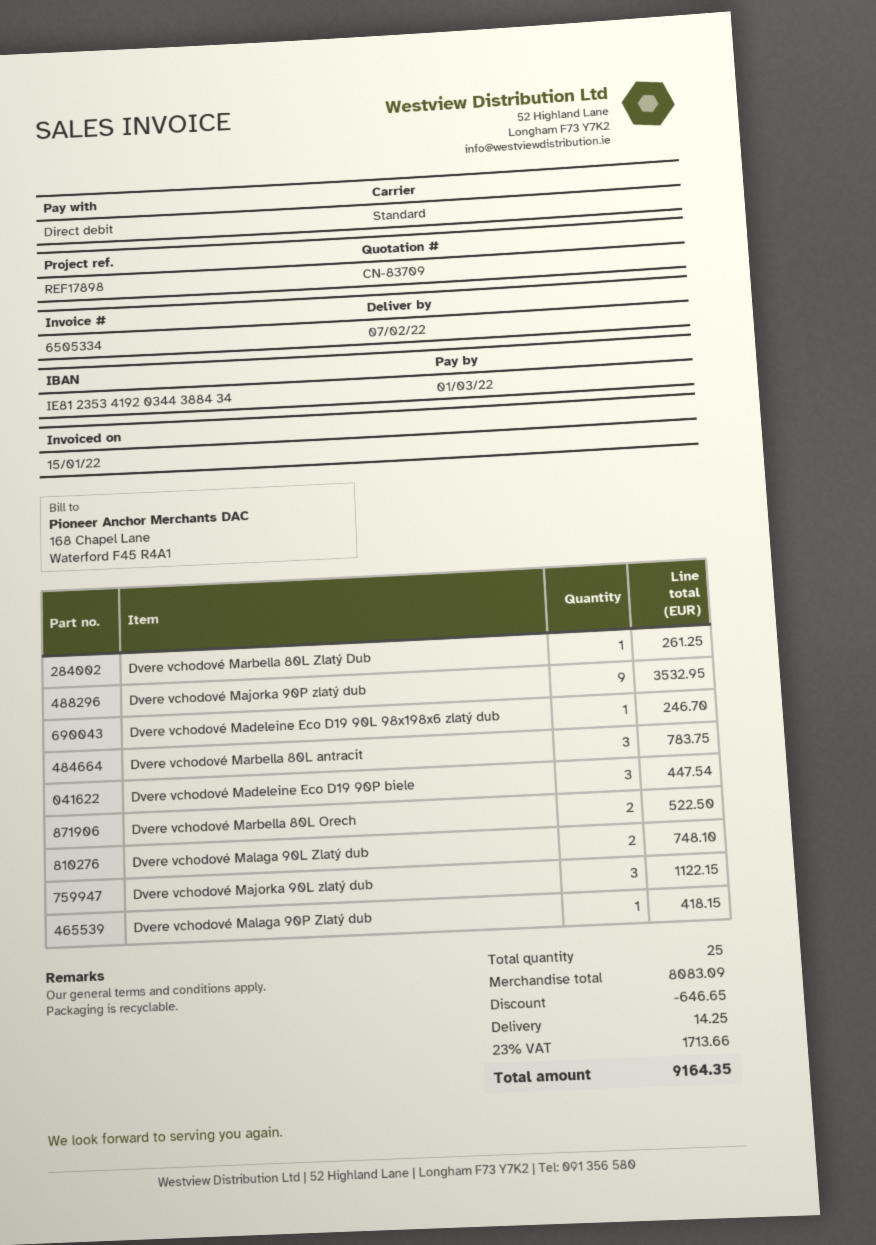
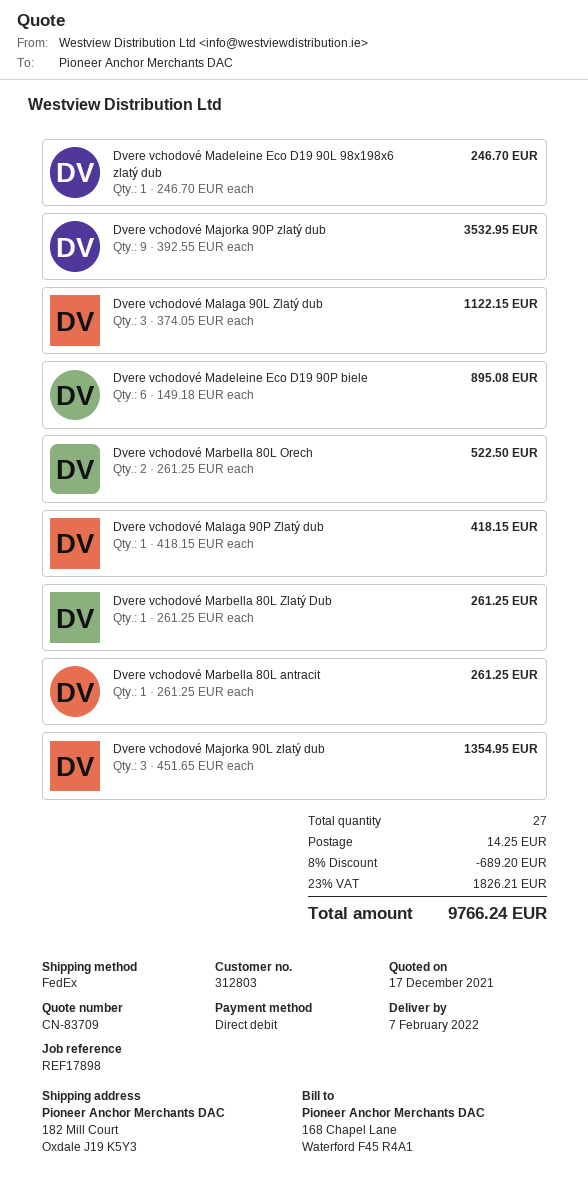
shipping method: standard -> FedEx
Dvere vchodové Marbella 80L antracit: 3 for 783.75 -> 1 for 261.25
Dvere vchodové Madeleine Eco D19 90P biele: 3 for 447.54 -> 6 for 895.08
Dvere vchodové Malaga 90L Zlatý dub: 2 for 748.10 -> 3 for 1122.15
Dvere vchodové Majorka 90L zlatý dub: 3 for 1122.15 -> 3 for 1354.95
total quantity: 25 -> 27
discount: 646.65 -> 689.20
tax: 23% = 1713.66 -> 23% = 1826.21
total: 9164.35 -> 9766.24

